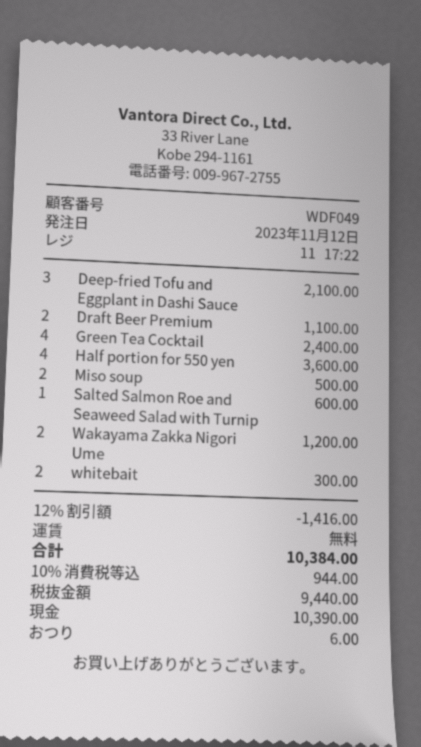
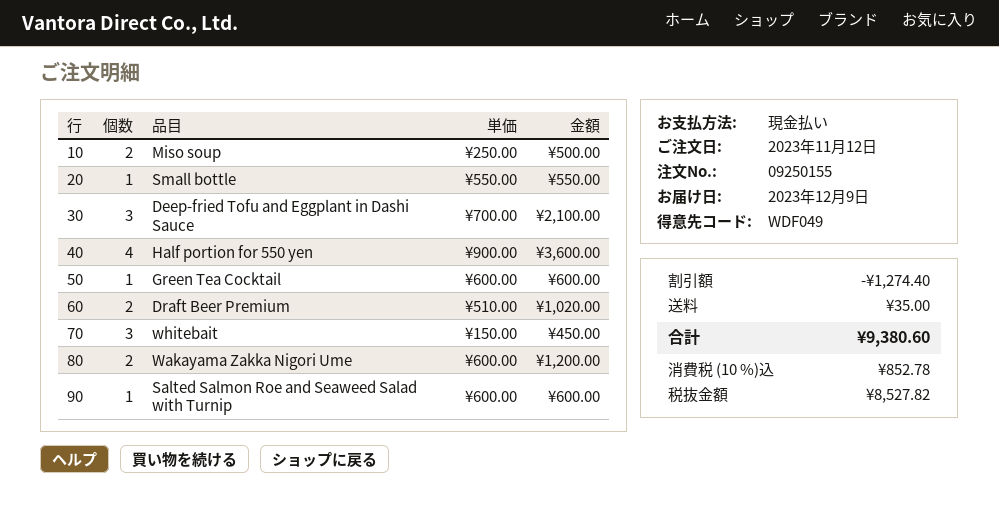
Draft Beer Premium: 2 for 1100.00 -> 2 for 1020.00
Green Tea Cocktail: 4 for 2400.00 -> 1 for 600.00
whitebait: 2 for 300.00 -> 3 for 450.00
Small bottle: none -> 1 for 550.00
discount: 1416.00 -> 1274.40
shipping: 0.00 -> 35.00
net: 9440.00 -> 8527.82
tax: 10% = 944.00 -> 10% = 852.78
total: 10384.00 -> 9380.60

